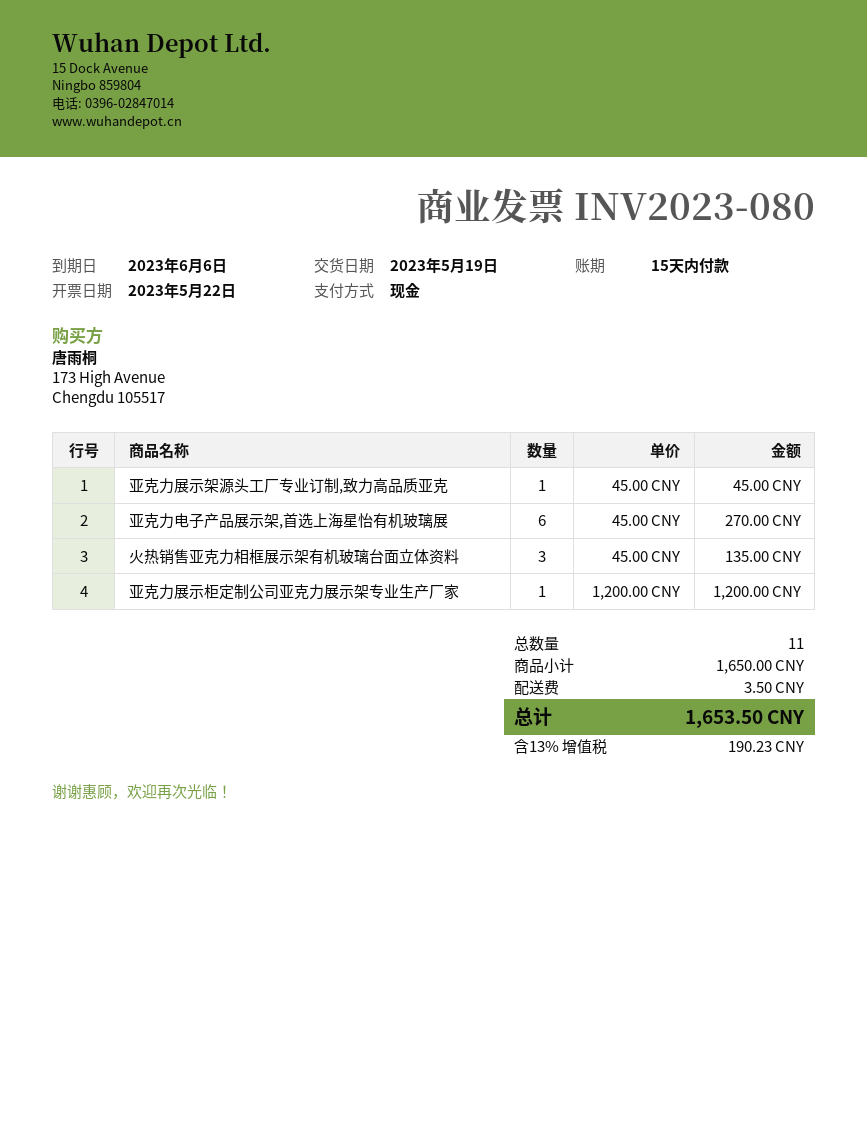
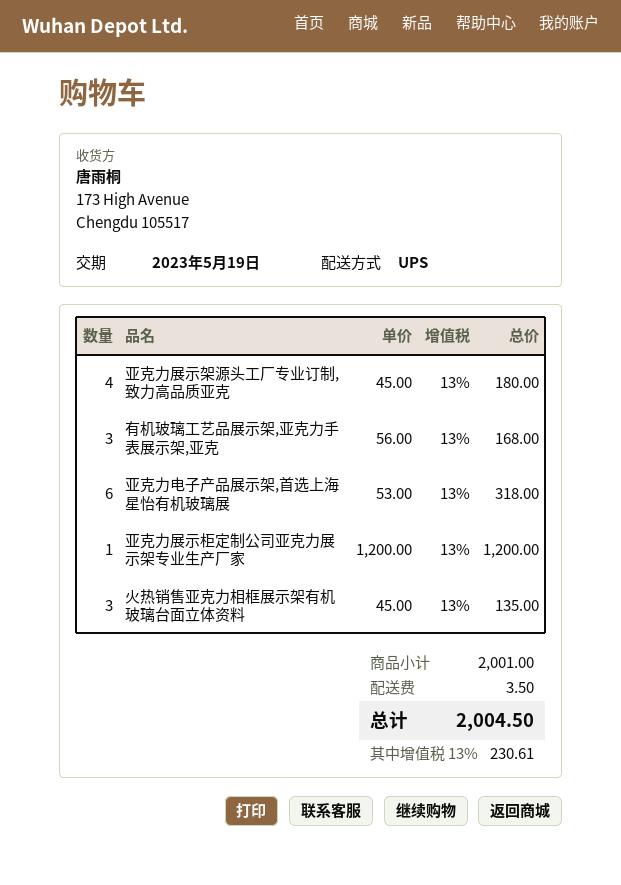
亚克力展示架源头工厂专业订制,致力高品质亚克: 1 x 45.00 = 45.00 -> 4 x 45.00 = 180.00
亚克力电子产品展示架,首选上海星怡有机玻璃展: 6 x 45.00 = 270.00 -> 6 x 53.00 = 318.00
有机玻璃工艺品展示架,亚克力手表展示架,亚克: none -> 3 x 56.00 = 168.00
subtotal: 1650.00 -> 2001.00
tax: 13% = 190.23 -> 13% = 230.61
total: 1653.50 -> 2004.50

